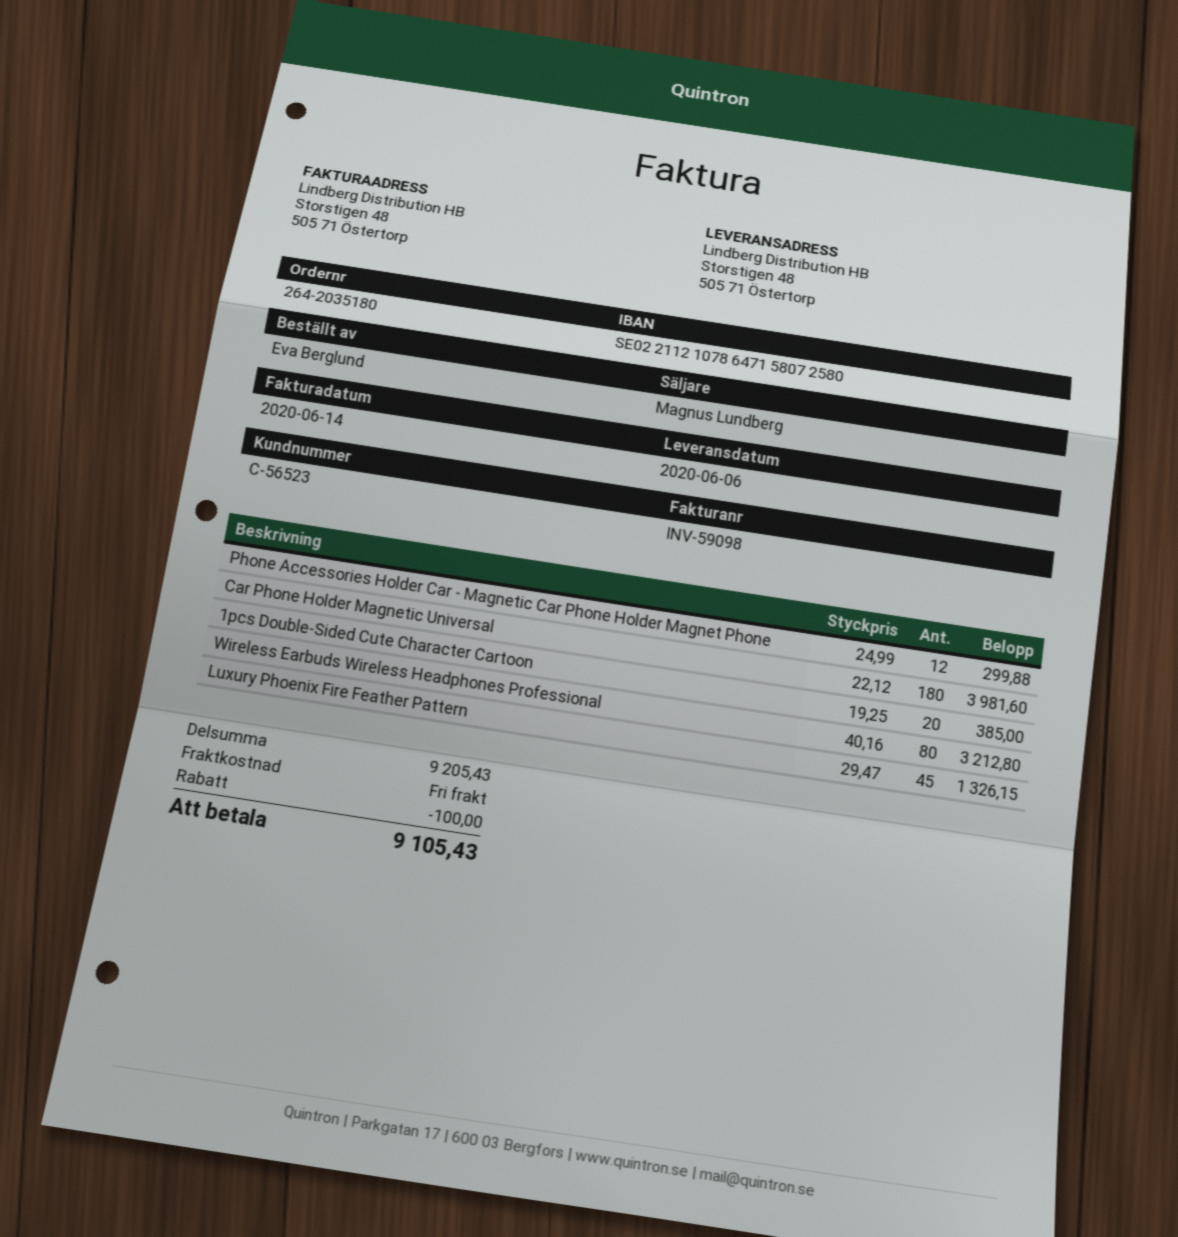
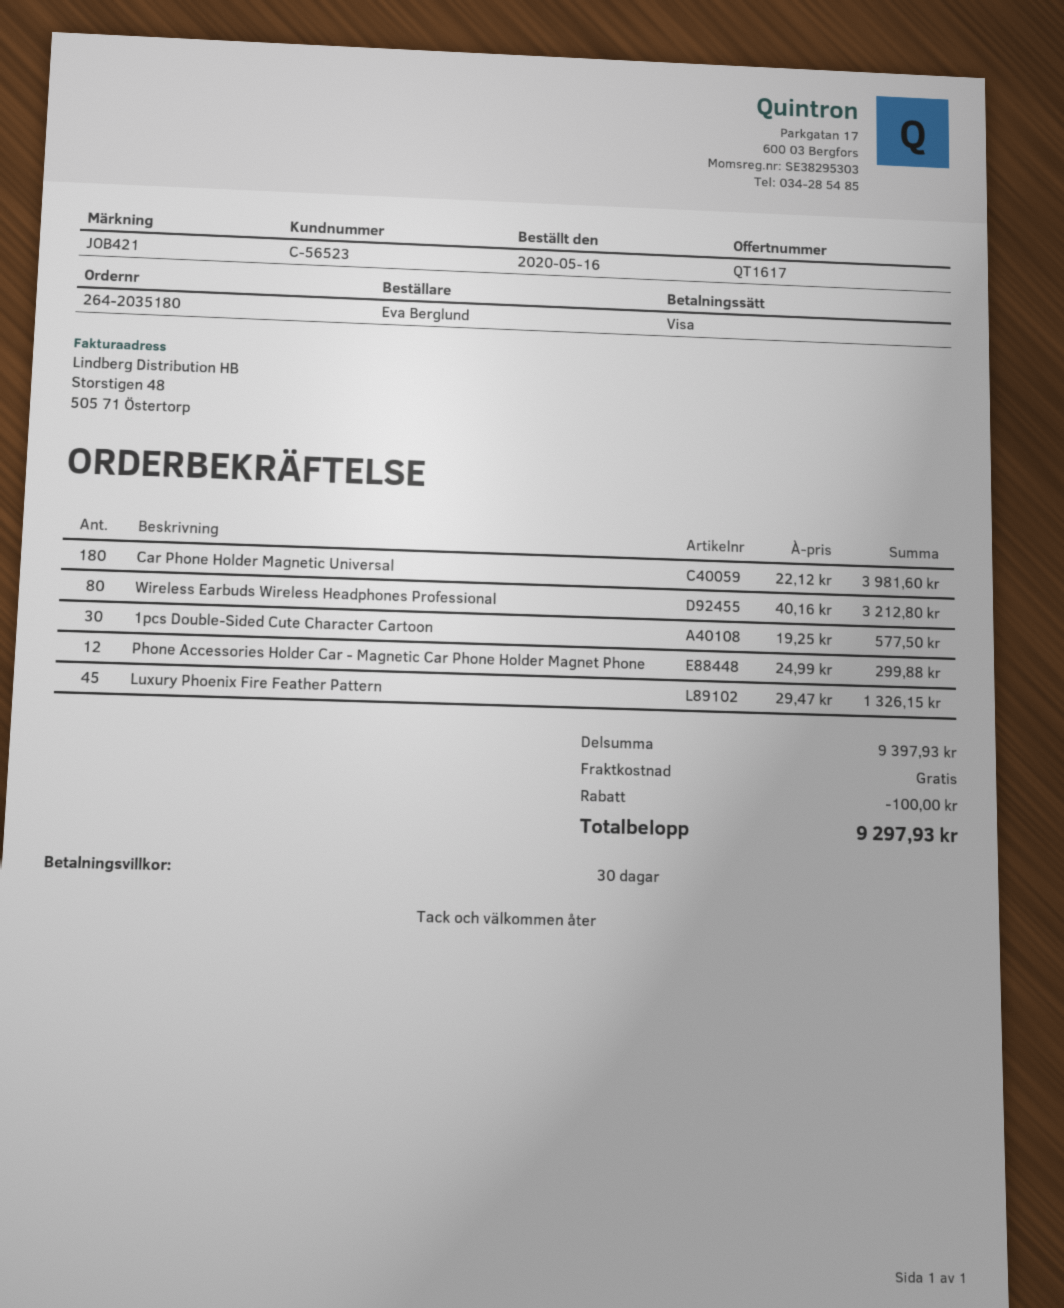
1pcs Double-Sided Cute Character Cartoon: 20 x 19.25 = 385.00 -> 30 x 19.25 = 577.50
subtotal: 9205.43 -> 9397.93
total: 9105.43 -> 9297.93

